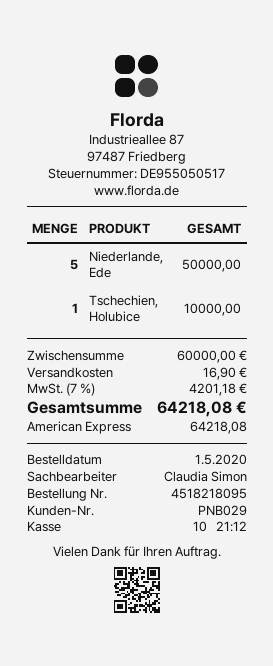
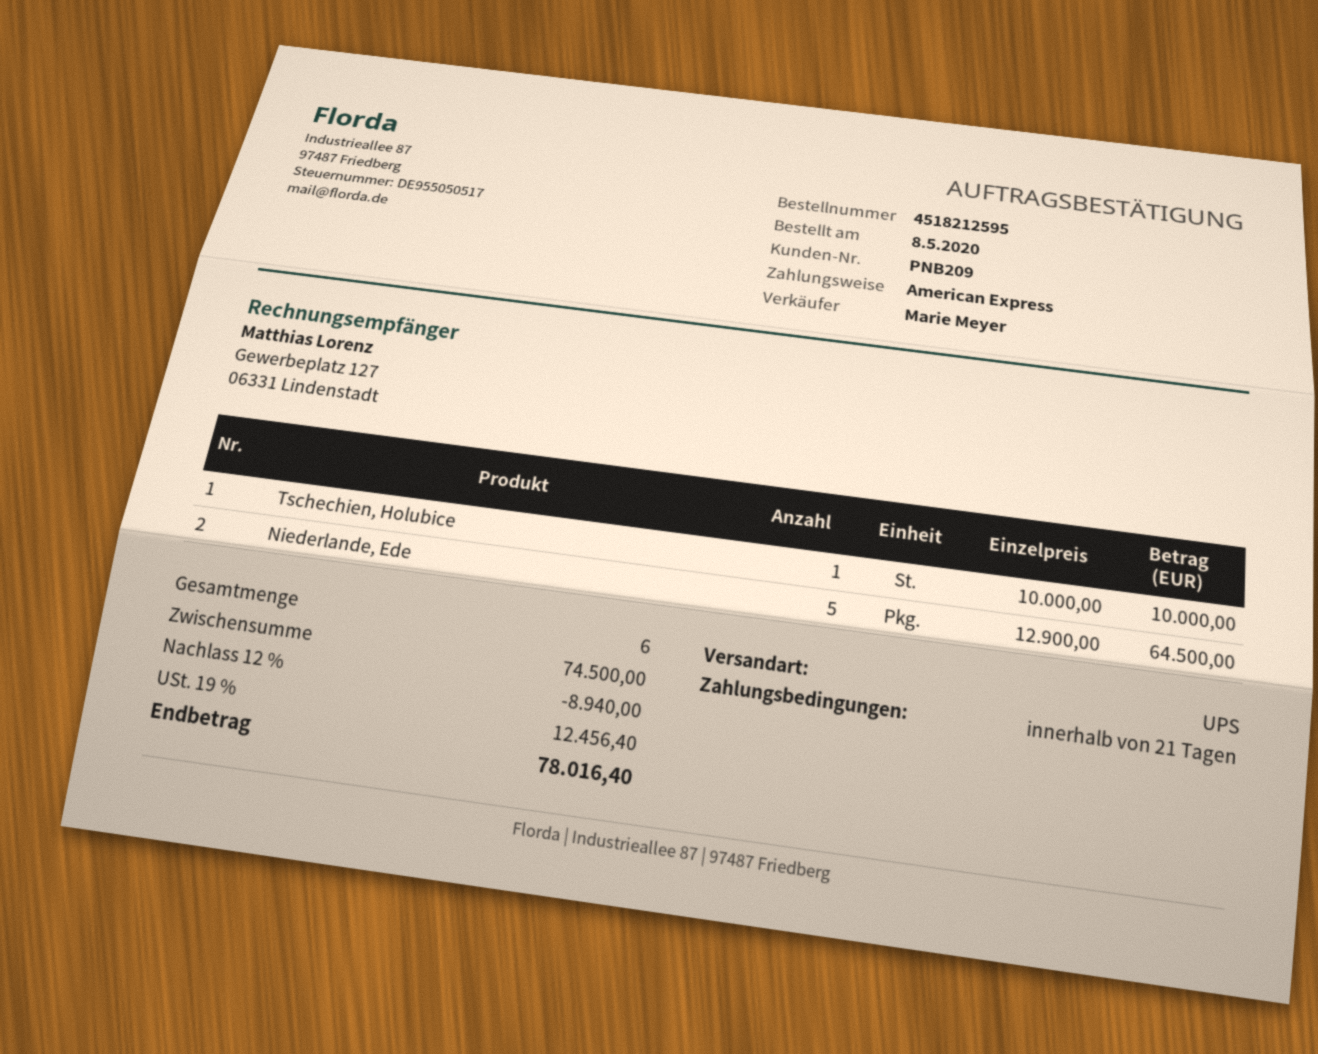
order number: 4518218095 -> 4518212595
order date: 2020-05-01 -> 2020-05-08
customer number: PNB029 -> PNB209
sales rep: Claudia Simon -> Marie Meyer
Niederlande, Ede: 5 for 50000.00 -> 5 for 64500.00
subtotal: 60000.00 -> 74500.00
discount: none -> 12% = 8940.00
shipping: 16.90 -> none
tax: 7% = 4201.18 -> 19% = 12456.40
total: 64218.08 -> 78016.40

